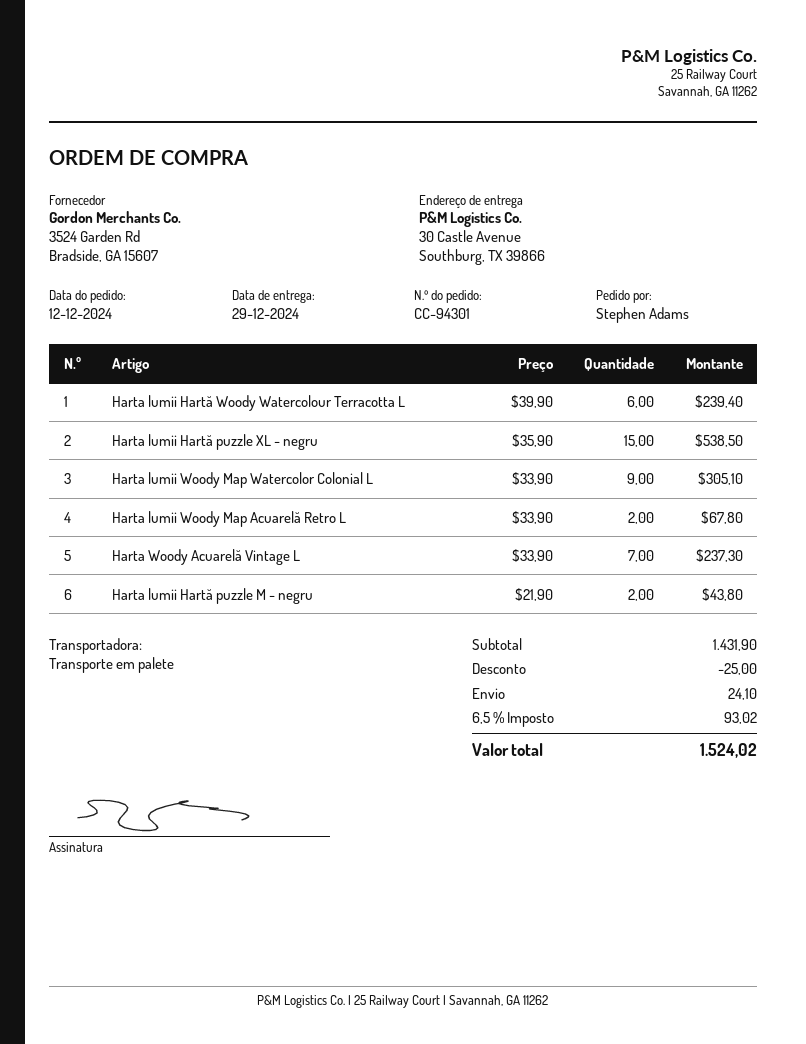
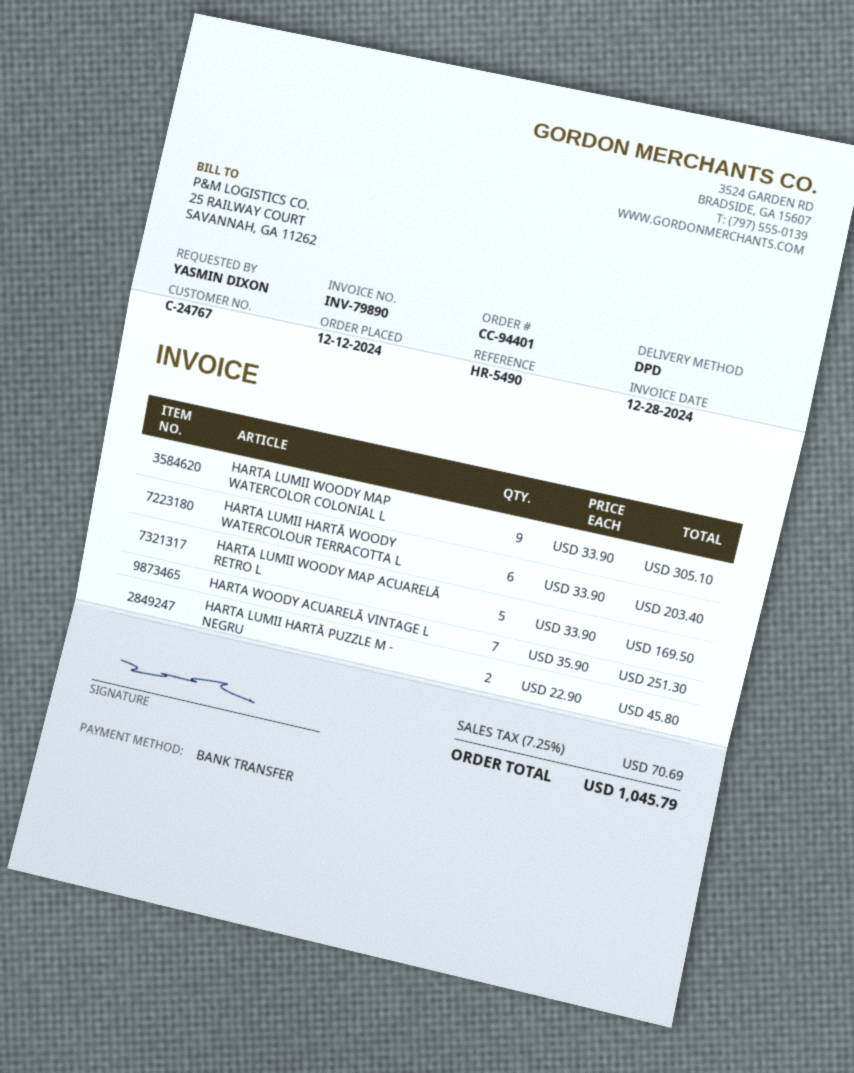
order number: CC-94301 -> CC-94401
ordered by: Stephen Adams -> YASMIN DIXON
shipping method: pallet freight -> DPD
Harta lumii Hartă Woody Watercolour Terracotta L: 6 x 39.90 = 239.40 -> 6 x 33.90 = 203.40
Harta lumii Hartă puzzle XL - negru: 15 x 35.90 = 538.50 -> none
Harta lumii Woody Map Acuarelă Retro L: 2 x 33.90 = 67.80 -> 5 x 33.90 = 169.50
Harta Woody Acuarelă Vintage L: 7 x 33.90 = 237.30 -> 7 x 35.90 = 251.30
Harta lumii Hartă puzzle M - negru: 2 x 21.90 = 43.80 -> 2 x 22.90 = 45.80
discount: 25.00 -> none
shipping: 24.10 -> none
tax: 6.5% = 93.02 -> 7.25% = 70.69
total: 1524.02 -> 1045.79

